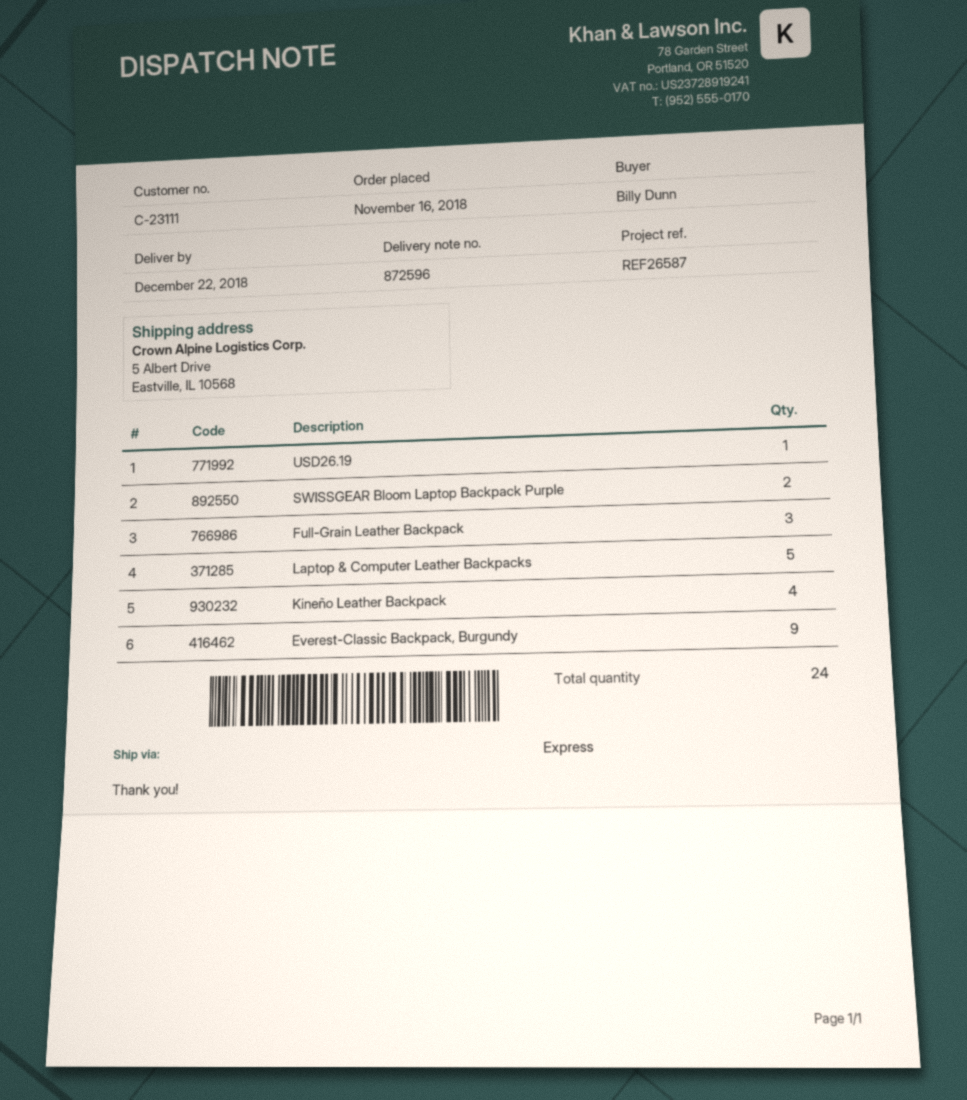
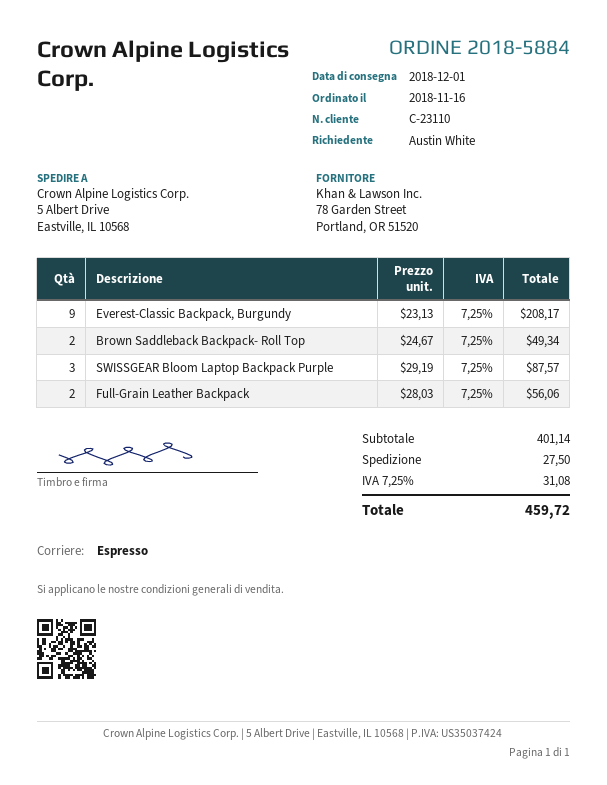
delivery date: 2018-12-22 -> 2018-12-01
customer number: C-23111 -> C-23110
ordered by: Billy Dunn -> Austin White
USD26.19: 1 -> none
SWISSGEAR Bloom Laptop Backpack Purple: 2 -> 3
Full-Grain Leather Backpack: 3 -> 2
Laptop & Computer Leather Backpacks: 5 -> none
Kineño Leather Backpack: 4 -> none
Brown Saddleback Backpack- Roll Top: none -> 2

